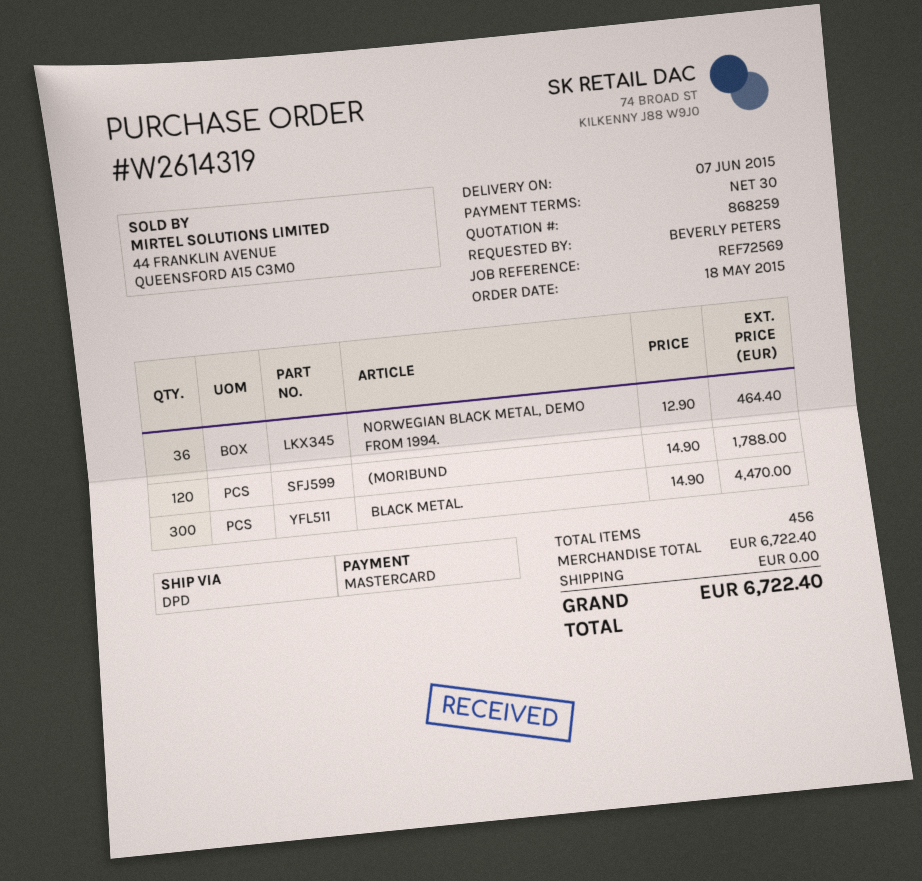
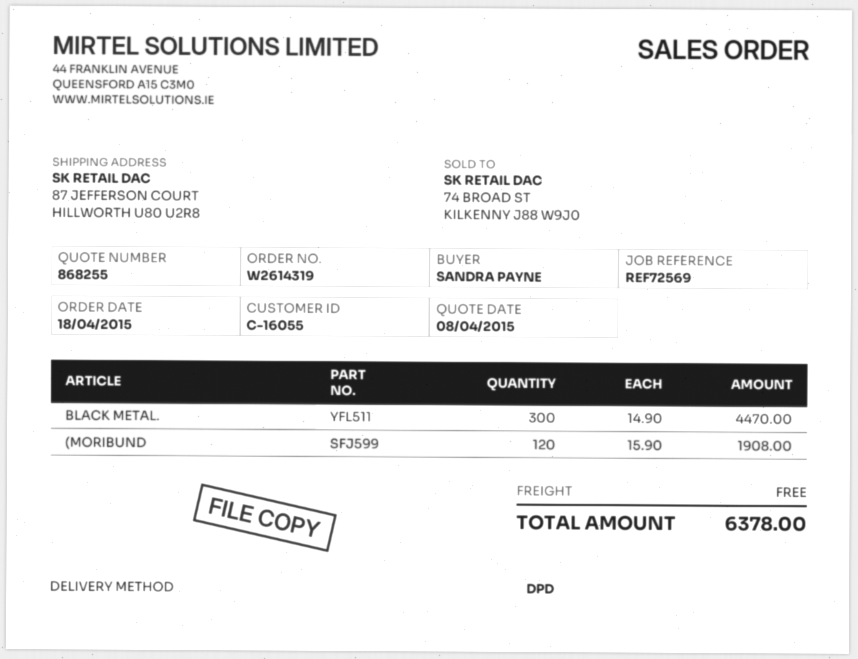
quote number: 868259 -> 868255
order date: 2015-05-18 -> 2015-04-18
ordered by: BEVERLY PETERS -> SANDRA PAYNE
NORWEGIAN BLACK METAL, DEMO FROM 1994.: 36 x 12.90 = 464.40 -> none
(MORIBUND: 120 x 14.90 = 1788.00 -> 120 x 15.90 = 1908.00
total: 6722.40 -> 6378.00

